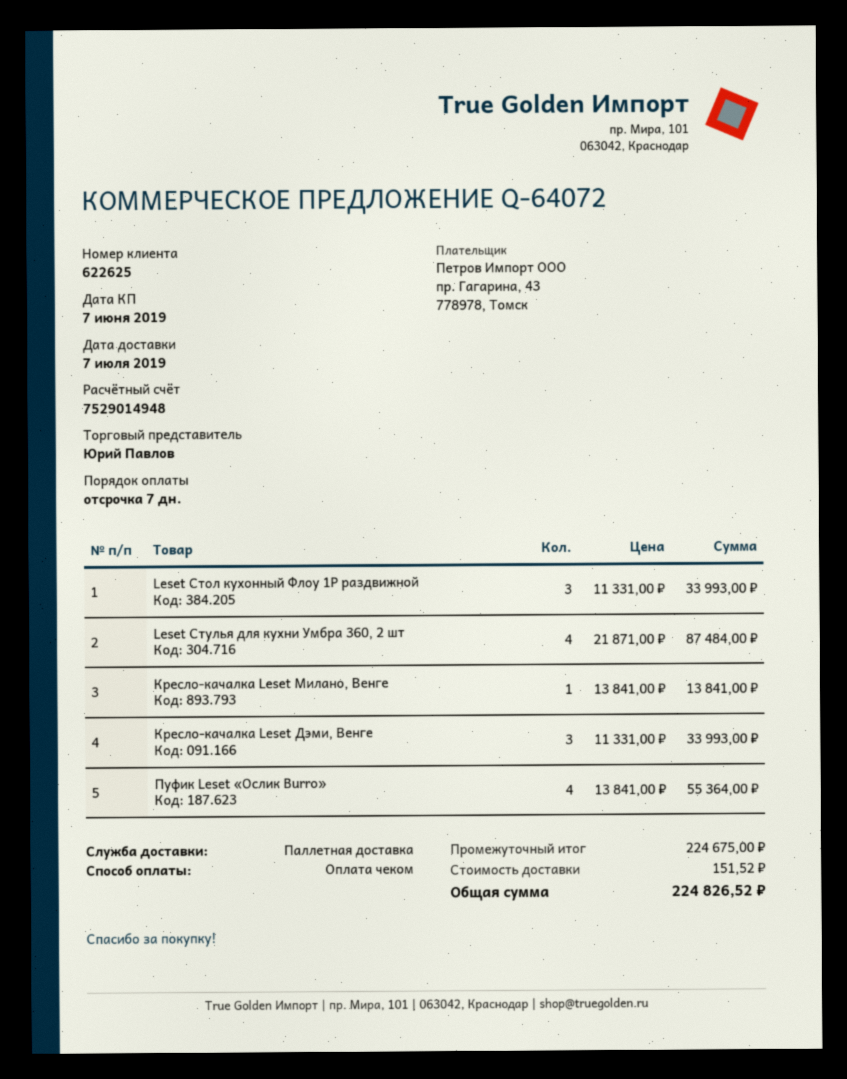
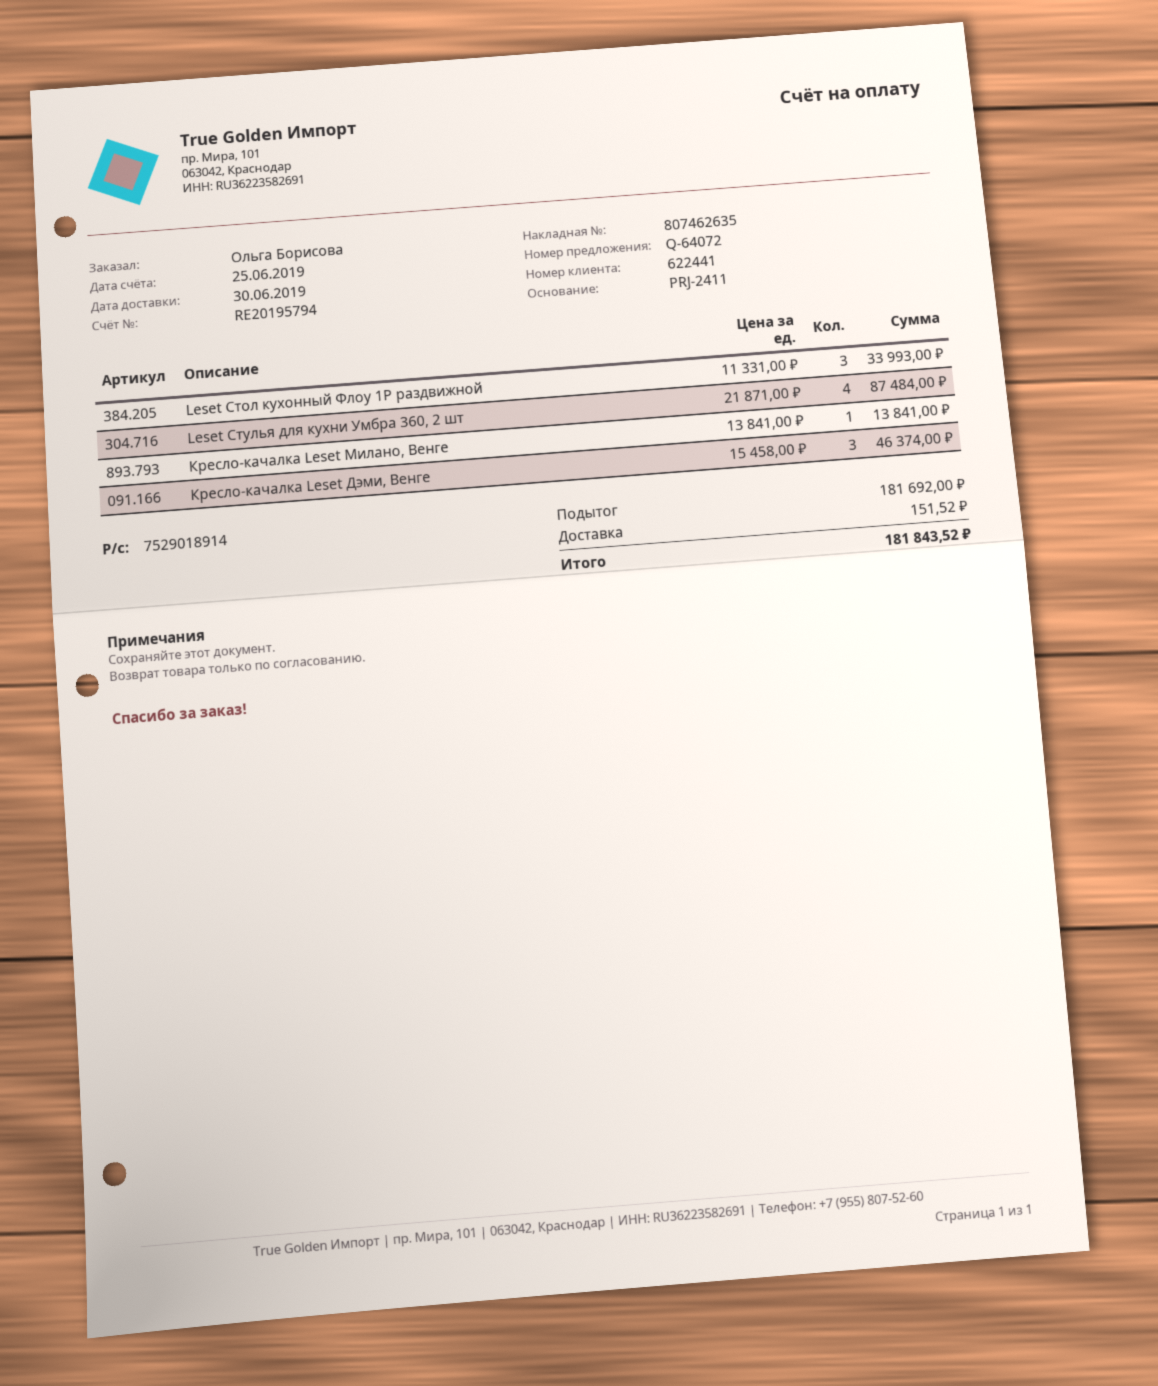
delivery date: 2019-07-07 -> 2019-06-30
customer number: 622625 -> 622441
bank account: 7529014948 -> 7529018914
Кресло-качалка Leset Дэми, Венге: 3 x 11331.00 = 33993.00 -> 3 x 15458.00 = 46374.00
Пуфик Leset «Ослик Burro»: 4 x 13841.00 = 55364.00 -> none
subtotal: 224675.00 -> 181692.00
total: 224826.52 -> 181843.52

